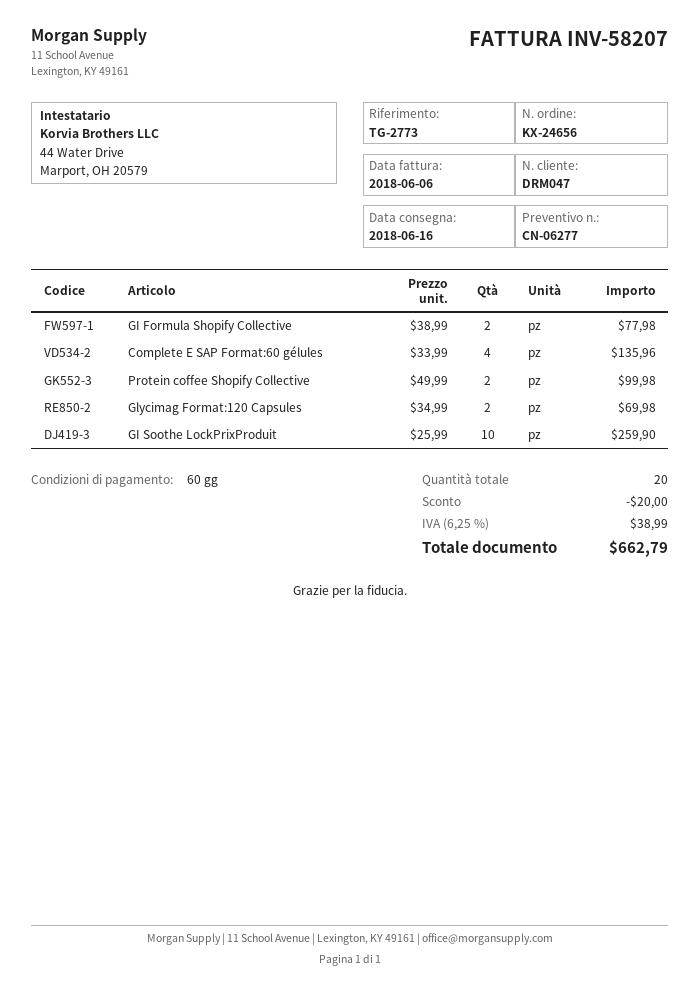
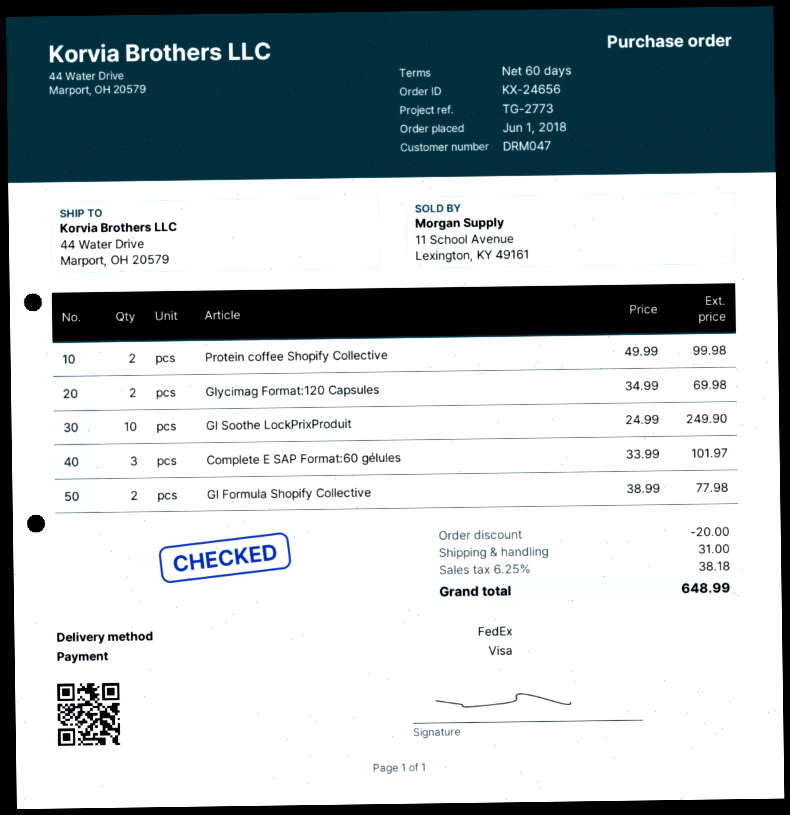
Complete E SAP Format:60 gélules: 4 x 33.99 = 135.96 -> 3 x 33.99 = 101.97
GI Soothe LockPrixProduit: 10 x 25.99 = 259.90 -> 10 x 24.99 = 249.90
shipping: none -> 31.00
tax: 6.25% = 38.99 -> 6.25% = 38.18
total: 662.79 -> 648.99

